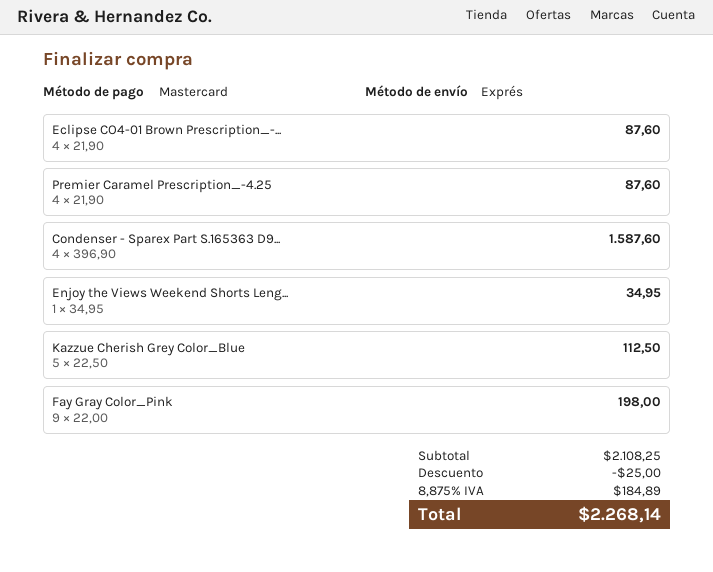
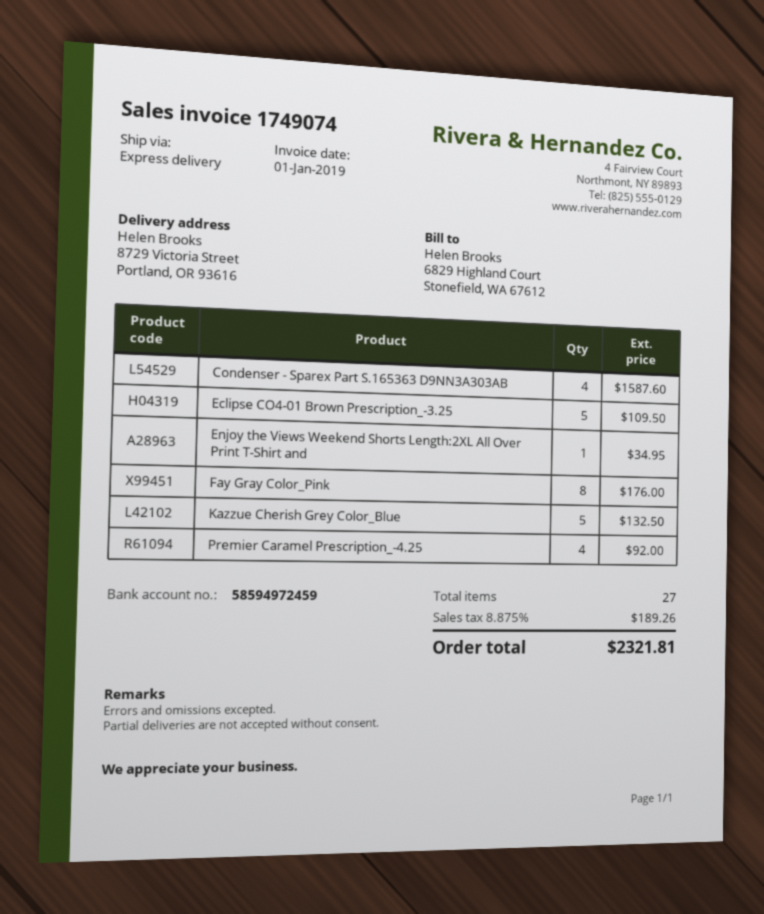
Eclipse CO4-01 Brown Prescription_-...: 4 for 87.60 -> 5 for 109.50
Premier Caramel Prescription_-4.25: 4 for 87.60 -> 4 for 92.00
Kazzue Cherish Grey Color_Blue: 5 for 112.50 -> 5 for 132.50
Fay Gray Color_Pink: 9 for 198.00 -> 8 for 176.00
discount: 25.00 -> none
tax: 8.875% = 184.89 -> 8.875% = 189.26
total: 2268.14 -> 2321.81

